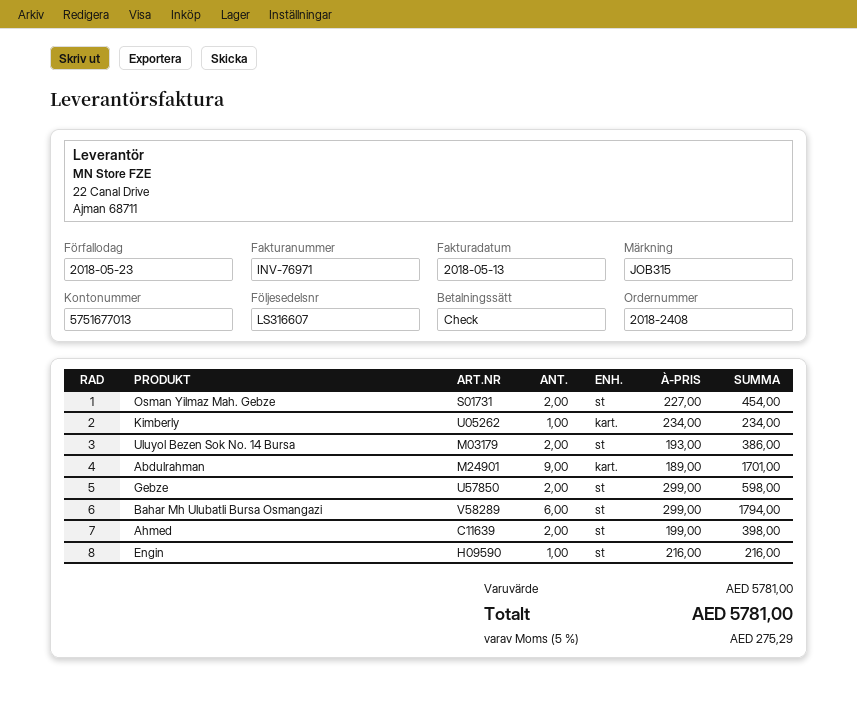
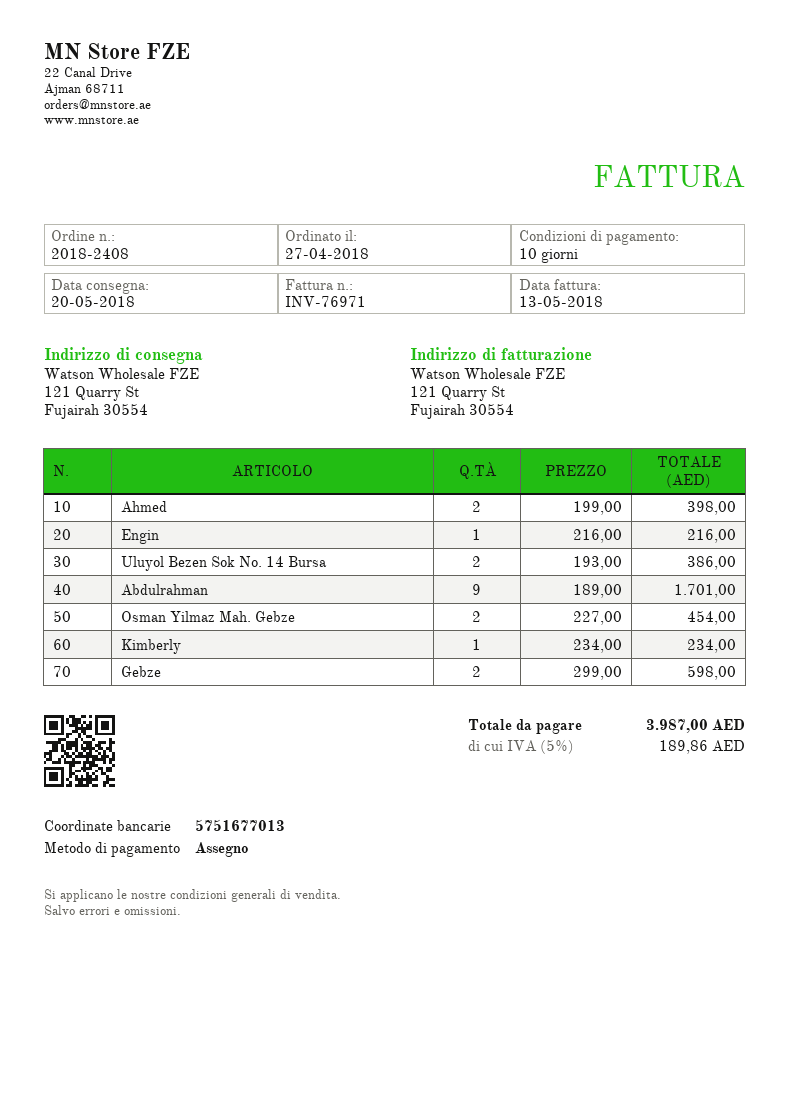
Bahar Mh Ulubatli Bursa Osmangazi: 6 x 299.00 = 1794.00 -> none
tax: 5% = 275.29 -> 5% = 189.86
total: 5781.00 -> 3987.00

